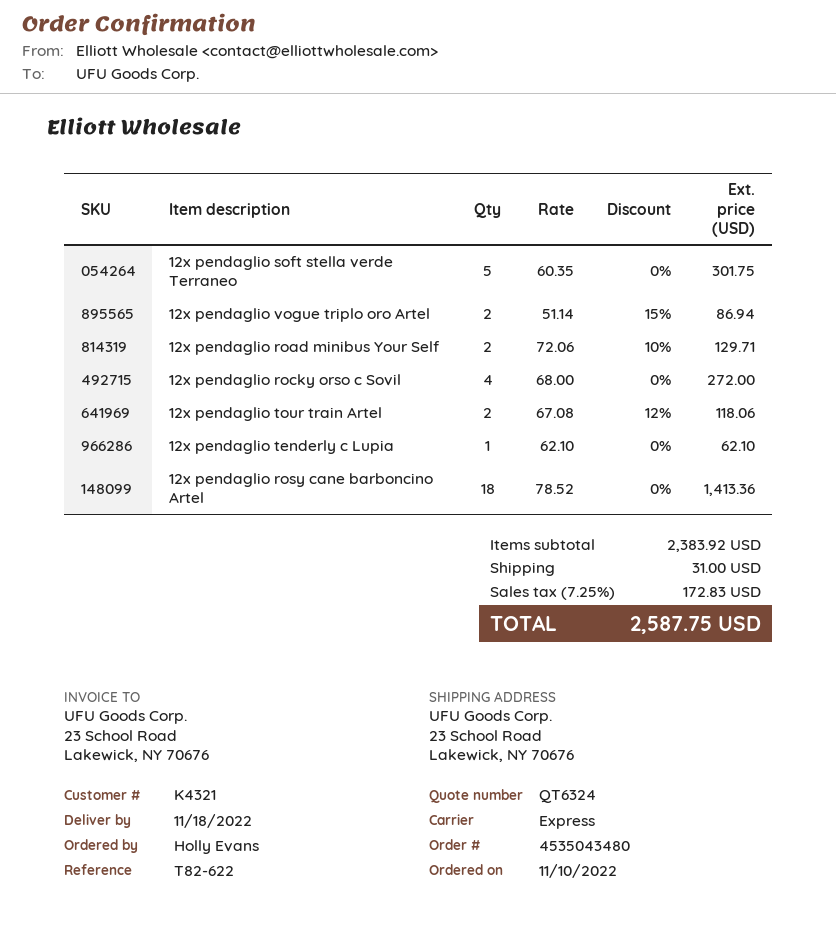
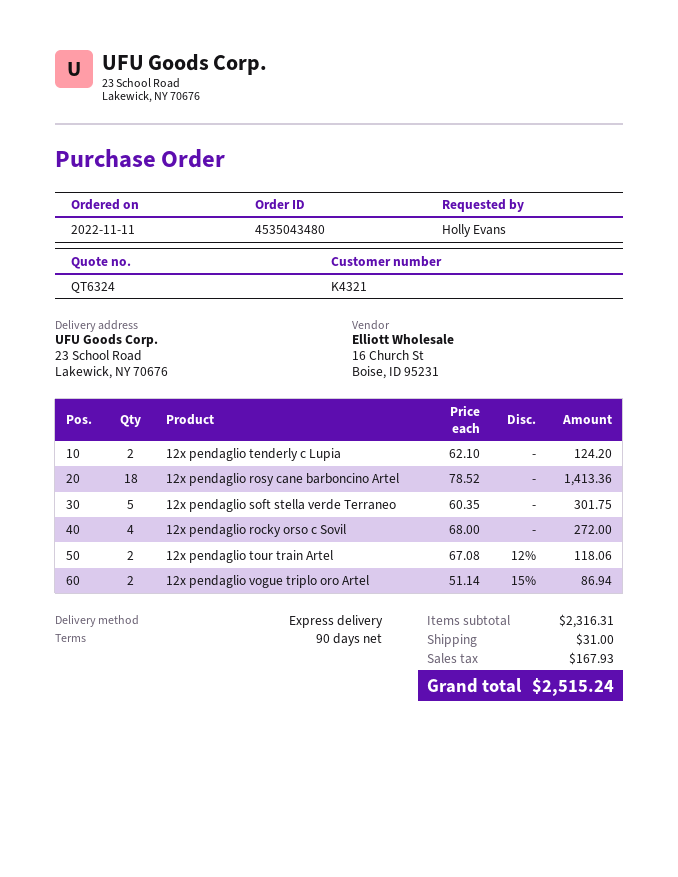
order date: 2022-11-10 -> 2022-11-11
12x pendaglio road minibus Your Self: 2 x 72.06 - 10% = 129.71 -> none
12x pendaglio tenderly c Lupia: 1 x 62.10 = 62.10 -> 2 x 62.10 = 124.20
subtotal: 2383.92 -> 2316.31
tax: 172.83 -> 167.93
total: 2587.75 -> 2515.24

